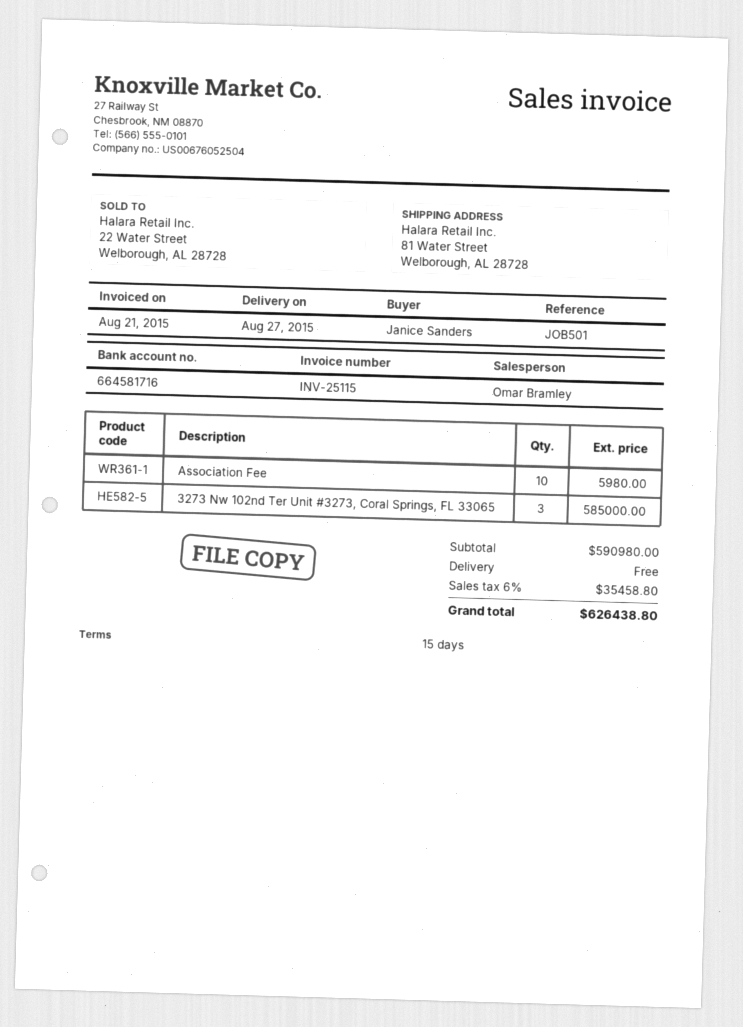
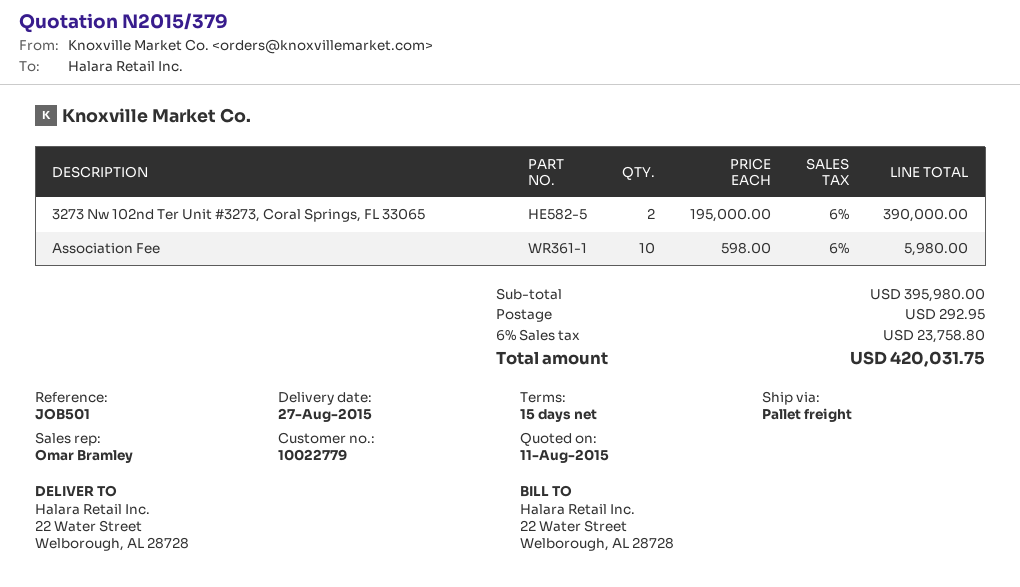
ship to: 81 Water Street, Welborough, AL 28728 -> 22 Water Street, Welborough, AL 28728
3273 Nw 102nd Ter Unit #3273, Coral Springs, FL 33065: 3 for 585000.00 -> 2 for 390000.00
subtotal: 590980.00 -> 395980.00
shipping: 0.00 -> 292.95
tax: 6% = 35458.80 -> 6% = 23758.80
total: 626438.80 -> 420031.75

